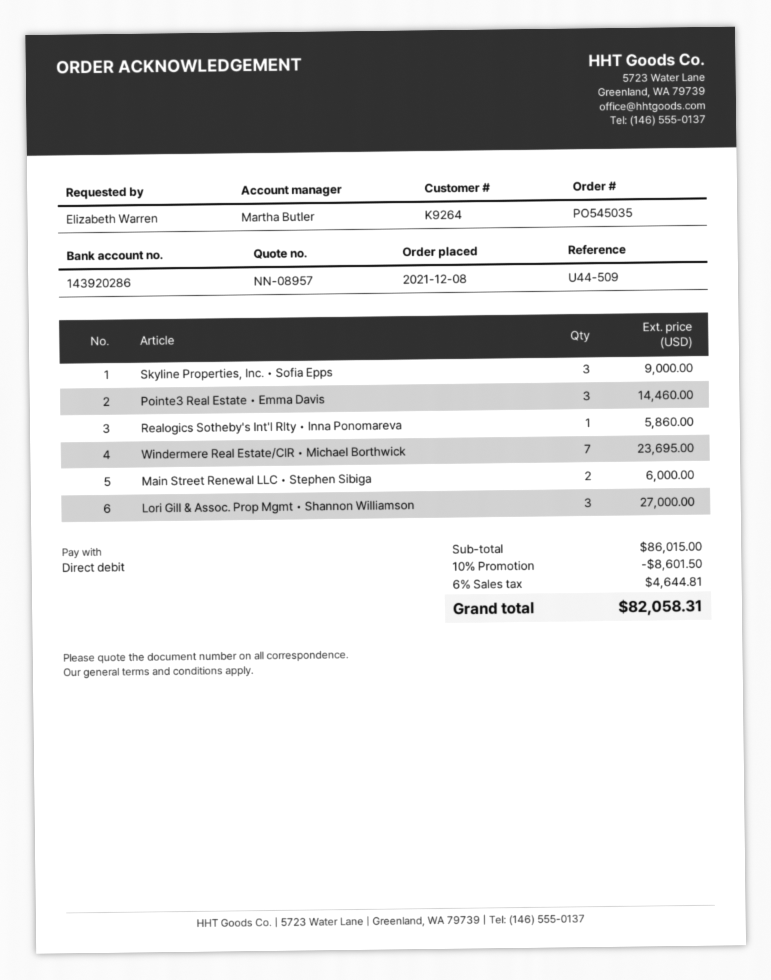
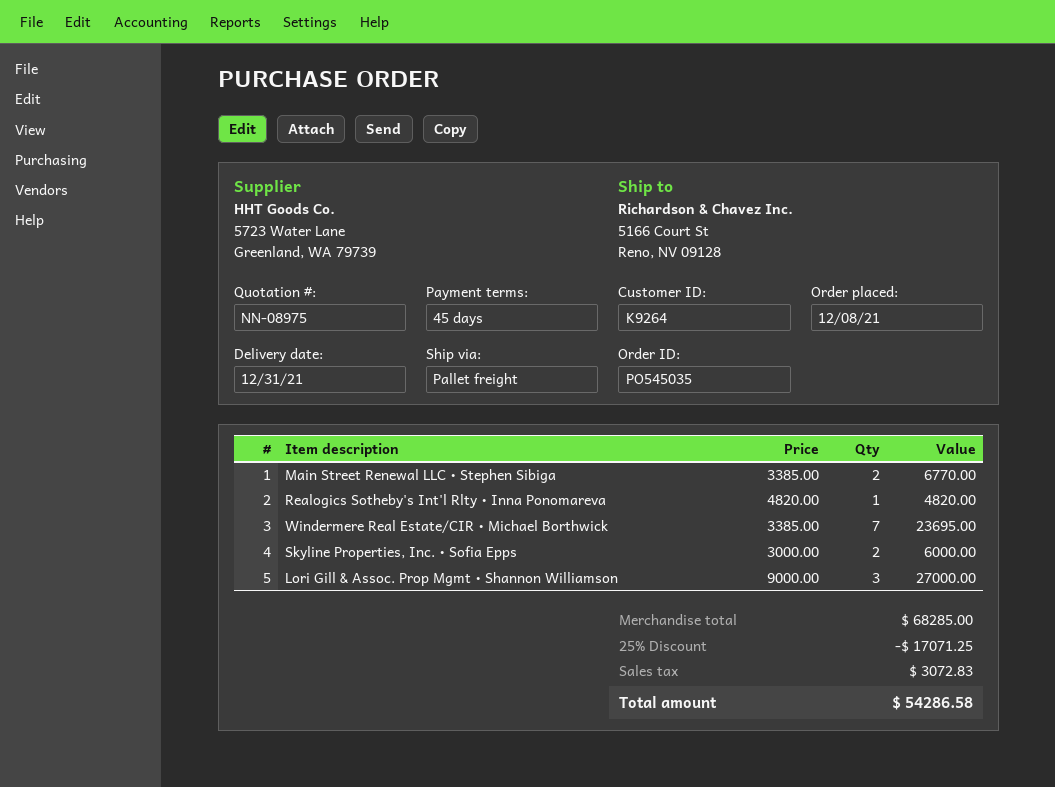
quote number: NN-08957 -> NN-08975
Skyline Properties, Inc. • Sofia Epps: 3 for 9000.00 -> 2 for 6000.00
Pointe3 Real Estate • Emma Davis: 3 for 14460.00 -> none
Realogics Sotheby's Int'l Rlty • Inna Ponomareva: 1 for 5860.00 -> 1 for 4820.00
Main Street Renewal LLC • Stephen Sibiga: 2 for 6000.00 -> 2 for 6770.00
subtotal: 86015.00 -> 68285.00
discount: 10% = 8601.50 -> 25% = 17071.25
tax: 4644.81 -> 3072.83
total: 82058.31 -> 54286.58

